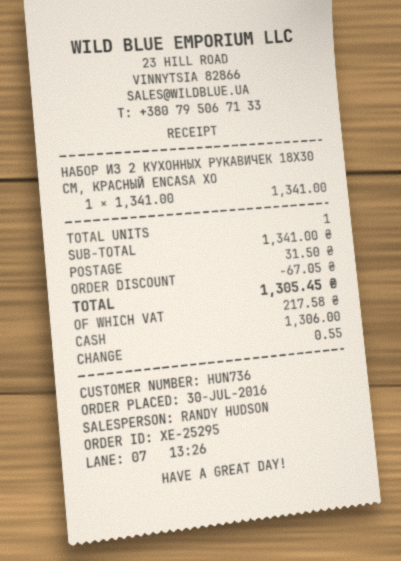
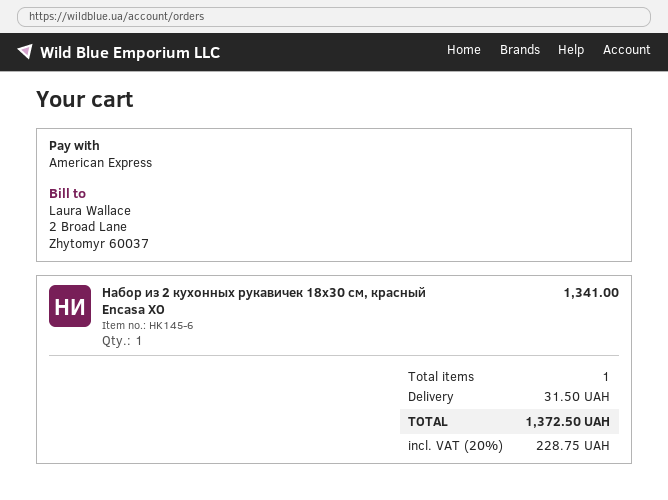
payment method: cash -> American Express
discount: 67.05 -> none
tax: 217.58 -> 228.75
total: 1305.45 -> 1372.50

